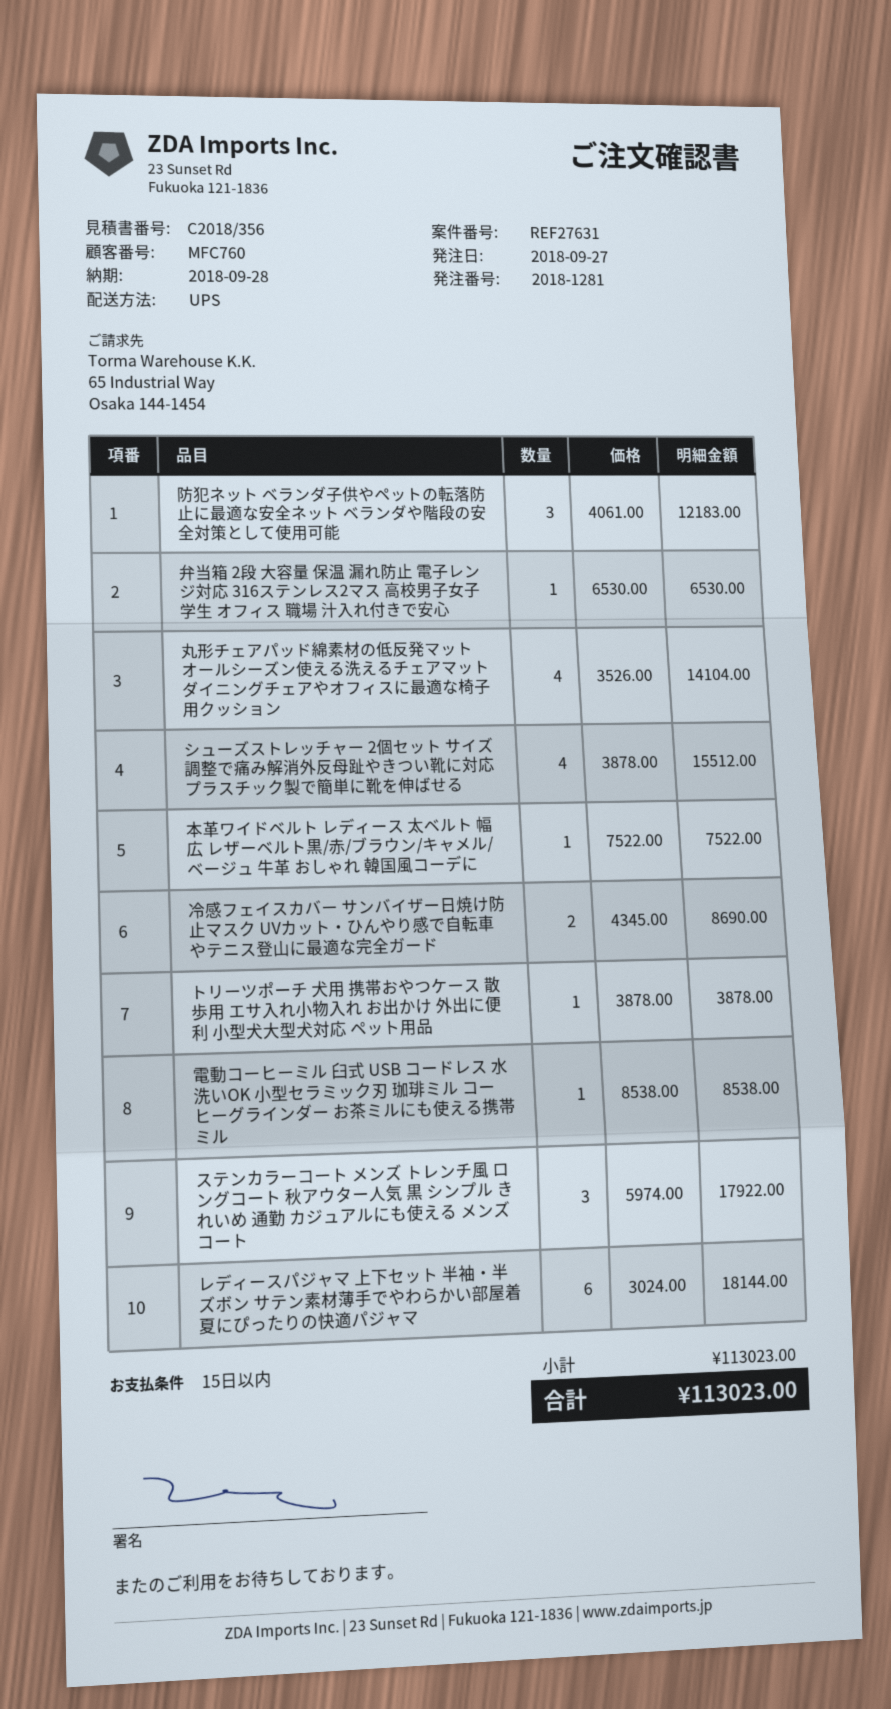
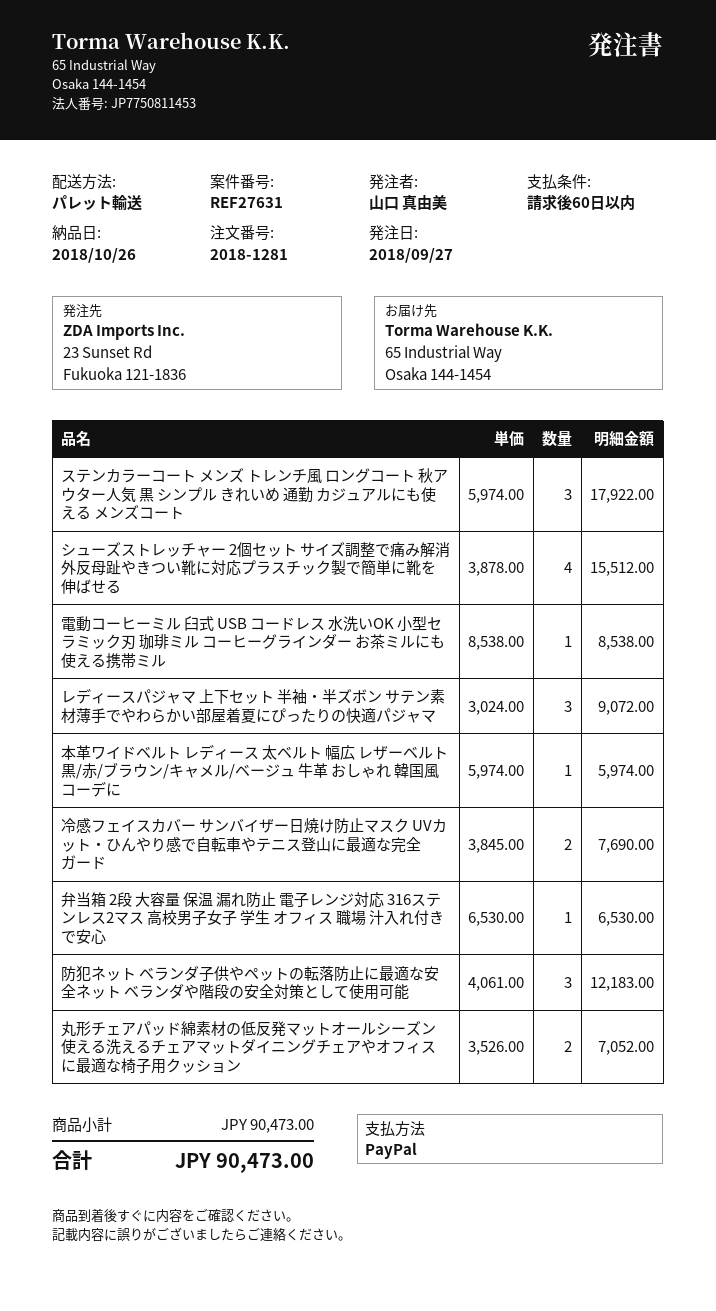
delivery date: 2018-09-28 -> 2018-10-26
payment terms: 15 days -> 60 days
shipping method: UPS -> pallet freight
丸形チェアパッド綿素材の低反発マットオールシーズン使える洗えるチェアマットダイニングチェアやオフィスに最適な椅子用クッション: 4 x 3526.00 = 14104.00 -> 2 x 3526.00 = 7052.00
本革ワイドベルト レディース 太ベルト 幅広 レザーベルト黒/赤/ブラウン/キャメル/ベージュ 牛革 おしゃれ 韓国風コーデに: 1 x 7522.00 = 7522.00 -> 1 x 5974.00 = 5974.00
冷感フェイスカバー サンバイザー日焼け防止マスク UVカット・ひんやり感で自転車やテニス登山に最適な完全ガード: 2 x 4345.00 = 8690.00 -> 2 x 3845.00 = 7690.00
トリーツポーチ 犬用 携帯おやつケース 散歩用 エサ入れ小物入れ お出かけ 外出に便利 小型犬大型犬対応 ペット用品: 1 x 3878.00 = 3878.00 -> none
レディースパジャマ 上下セット 半袖・半ズボン サテン素材薄手でやわらかい部屋着夏にぴったりの快適パジャマ: 6 x 3024.00 = 18144.00 -> 3 x 3024.00 = 9072.00
subtotal: 113023.00 -> 90473.00
total: 113023.00 -> 90473.00

